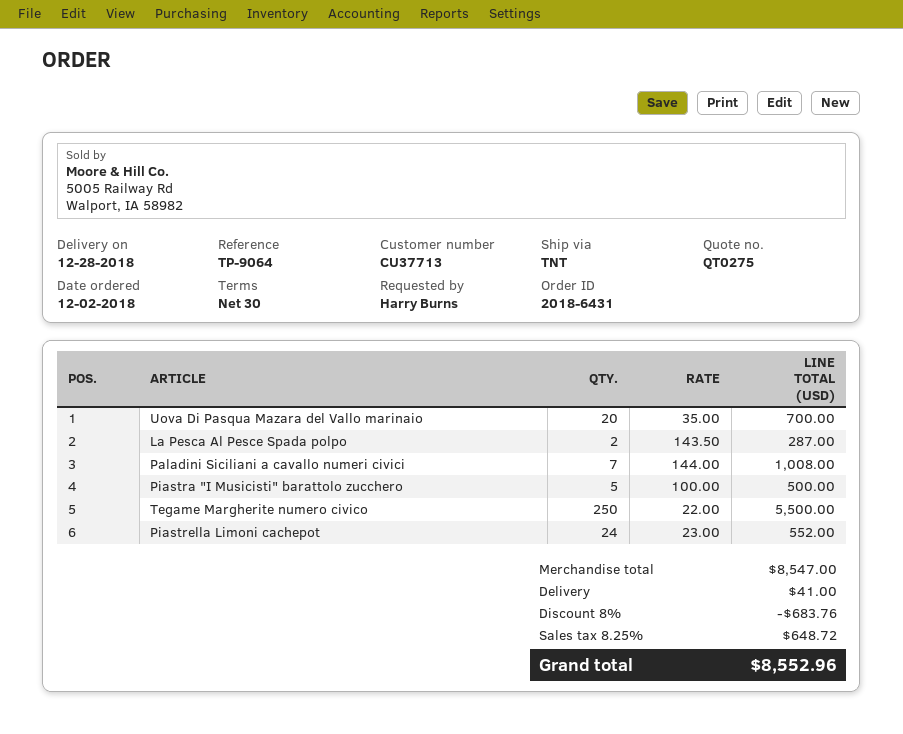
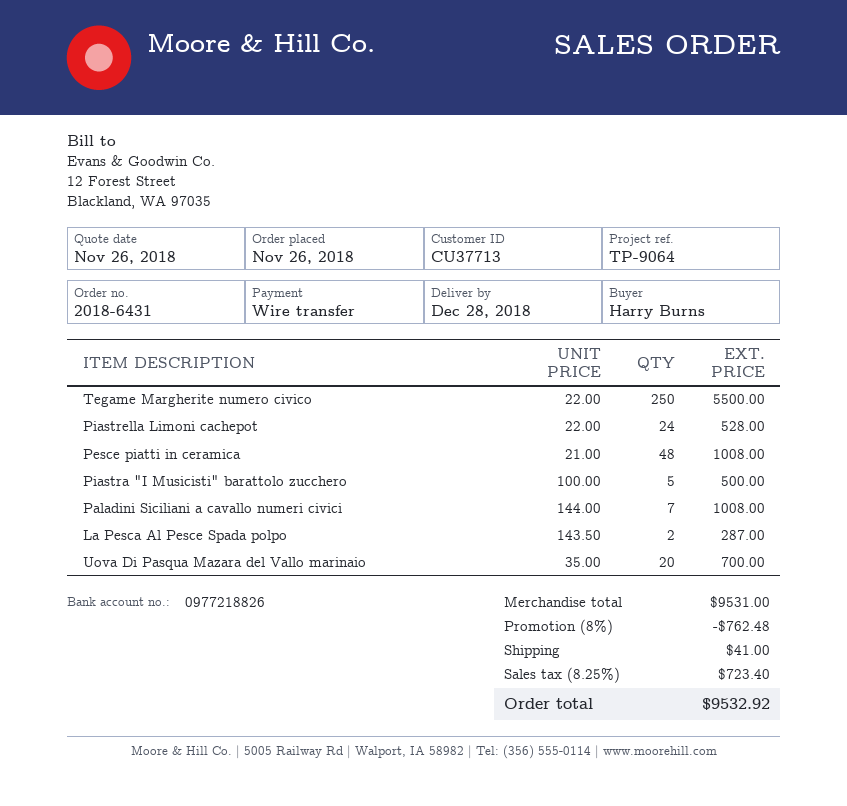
order date: 2018-12-02 -> 2018-11-26
Piastrella Limoni cachepot: 24 x 23.00 = 552.00 -> 24 x 22.00 = 528.00
Pesce piatti in ceramica: none -> 48 x 21.00 = 1008.00
subtotal: 8547.00 -> 9531.00
discount: 8% = 683.76 -> 8% = 762.48
tax: 8.25% = 648.72 -> 8.25% = 723.40
total: 8552.96 -> 9532.92

